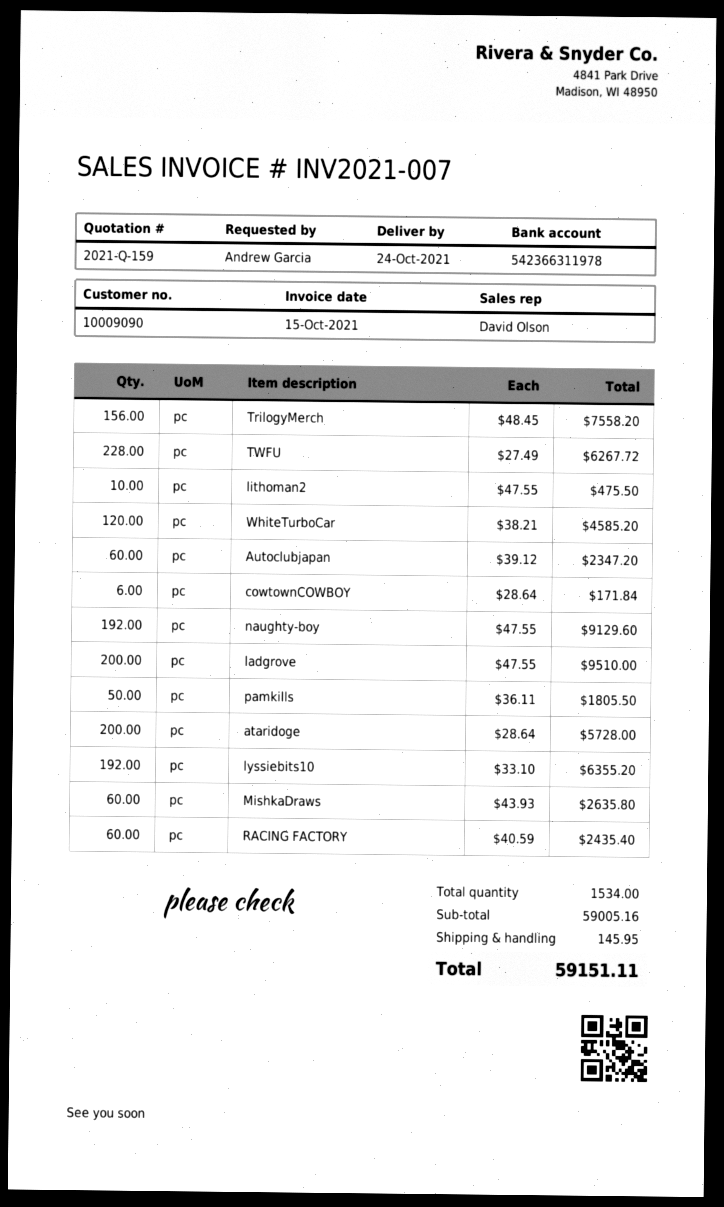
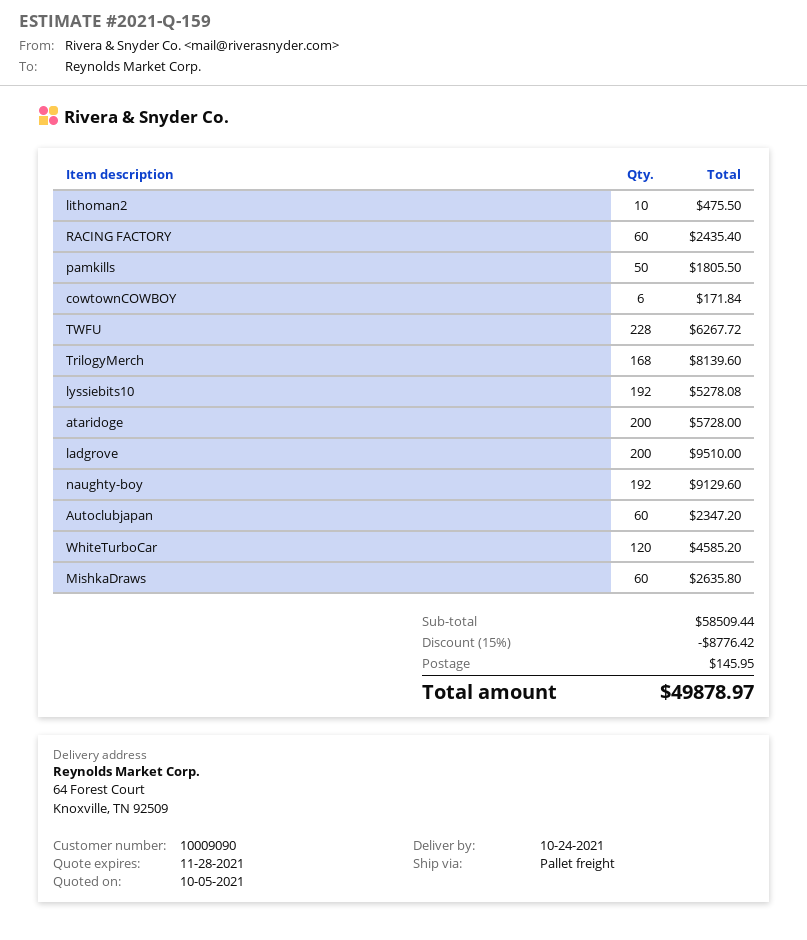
TrilogyMerch: 156 for 7558.20 -> 168 for 8139.60
lyssiebits10: 192 for 6355.20 -> 192 for 5278.08
subtotal: 59005.16 -> 58509.44
discount: none -> 15% = 8776.42
total: 59151.11 -> 49878.97

